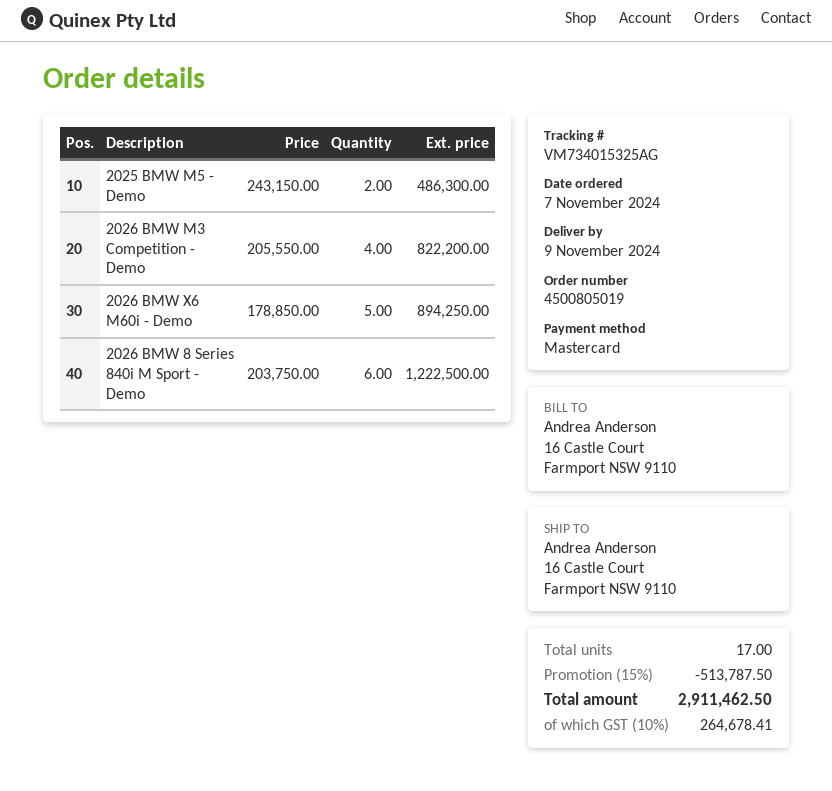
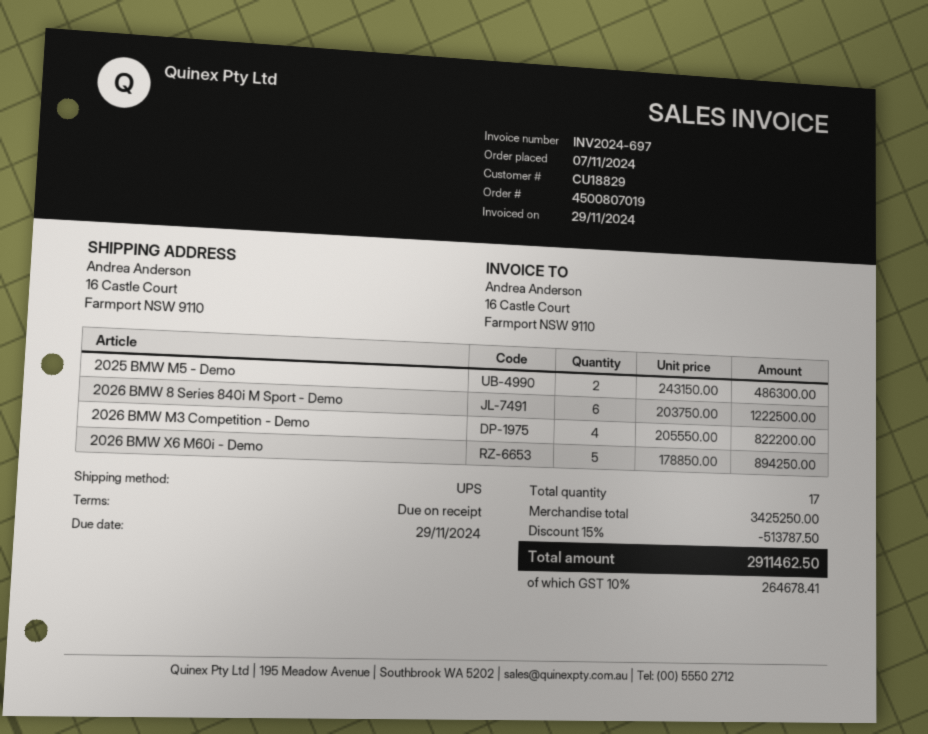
order number: 4500805019 -> 4500807019

